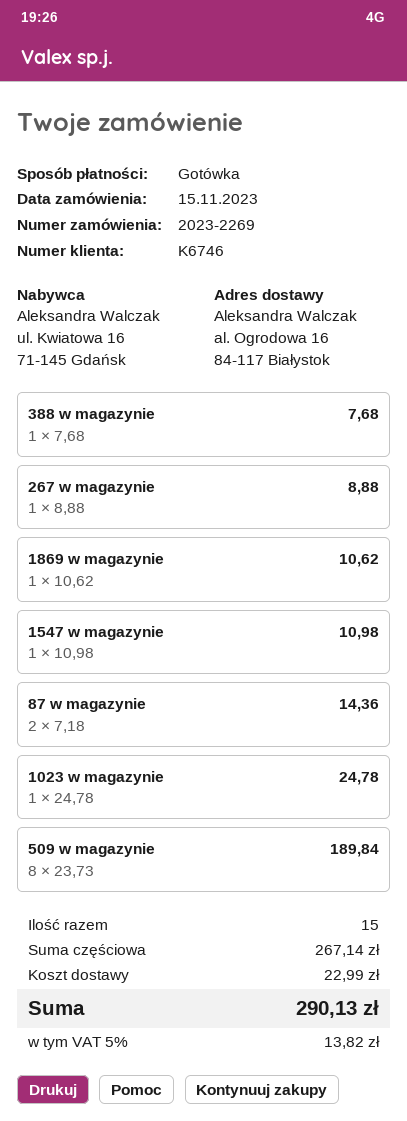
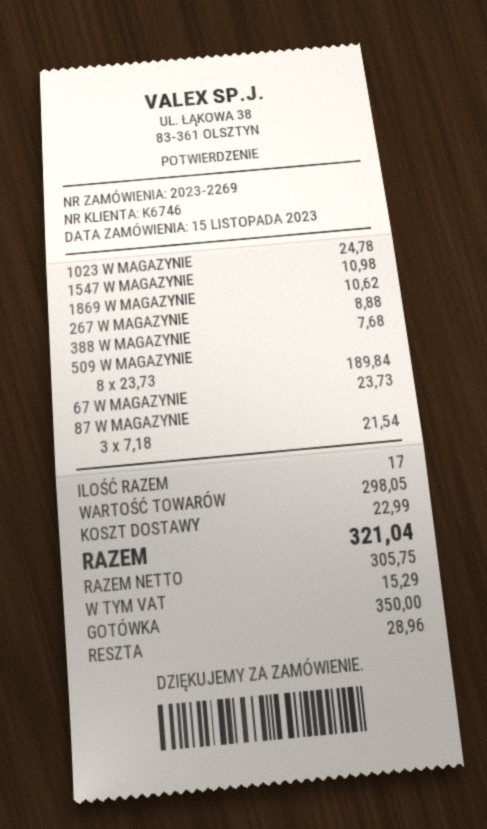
87 w magazynie: 2 x 7.18 = 14.36 -> 3 x 7.18 = 21.54
67 W MAGAZYNIE: none -> 1 x 23.73 = 23.73
total quantity: 15 -> 17
subtotal: 267.14 -> 298.05
tax: 13.82 -> 15.29
total: 290.13 -> 321.04

